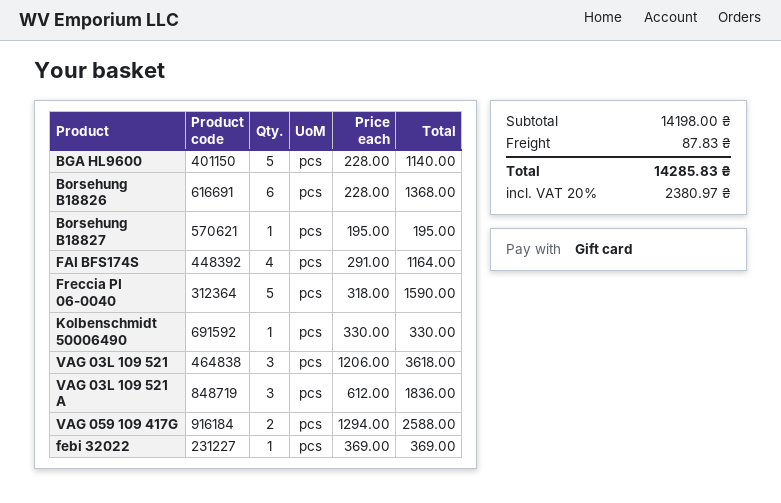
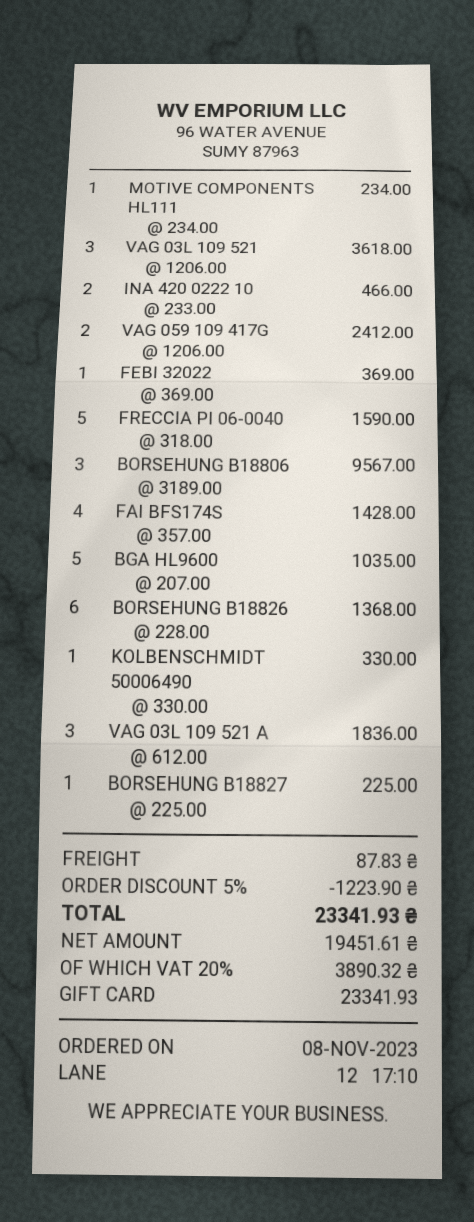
BGA HL9600: 5 x 228.00 = 1140.00 -> 5 x 207.00 = 1035.00
Borsehung B18827: 1 x 195.00 = 195.00 -> 1 x 225.00 = 225.00
FAI BFS174S: 4 x 291.00 = 1164.00 -> 4 x 357.00 = 1428.00
VAG 059 109 417G: 2 x 1294.00 = 2588.00 -> 2 x 1206.00 = 2412.00
MOTIVE COMPONENTS HL111: none -> 1 x 234.00 = 234.00
INA 420 0222 10: none -> 2 x 233.00 = 466.00
BORSEHUNG B18806: none -> 3 x 3189.00 = 9567.00
discount: none -> 5% = 1223.90
tax: 20% = 2380.97 -> 20% = 3890.32
total: 14285.83 -> 23341.93

